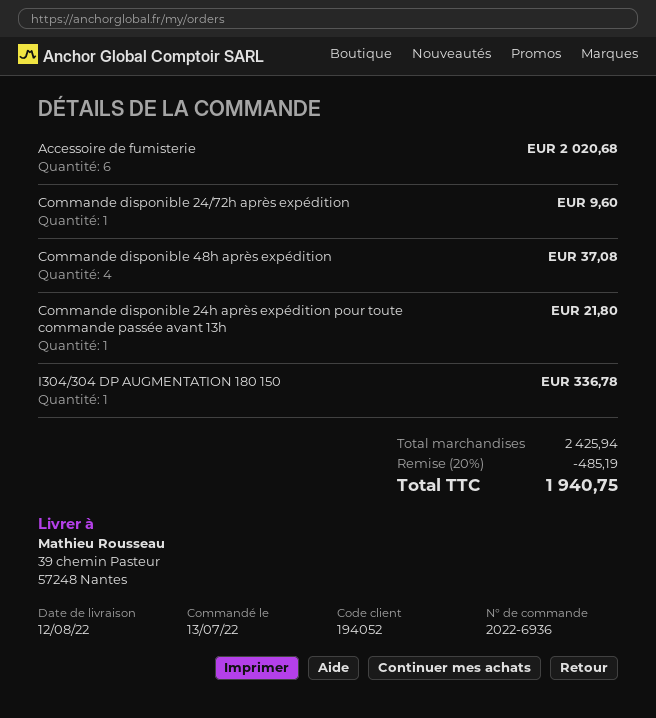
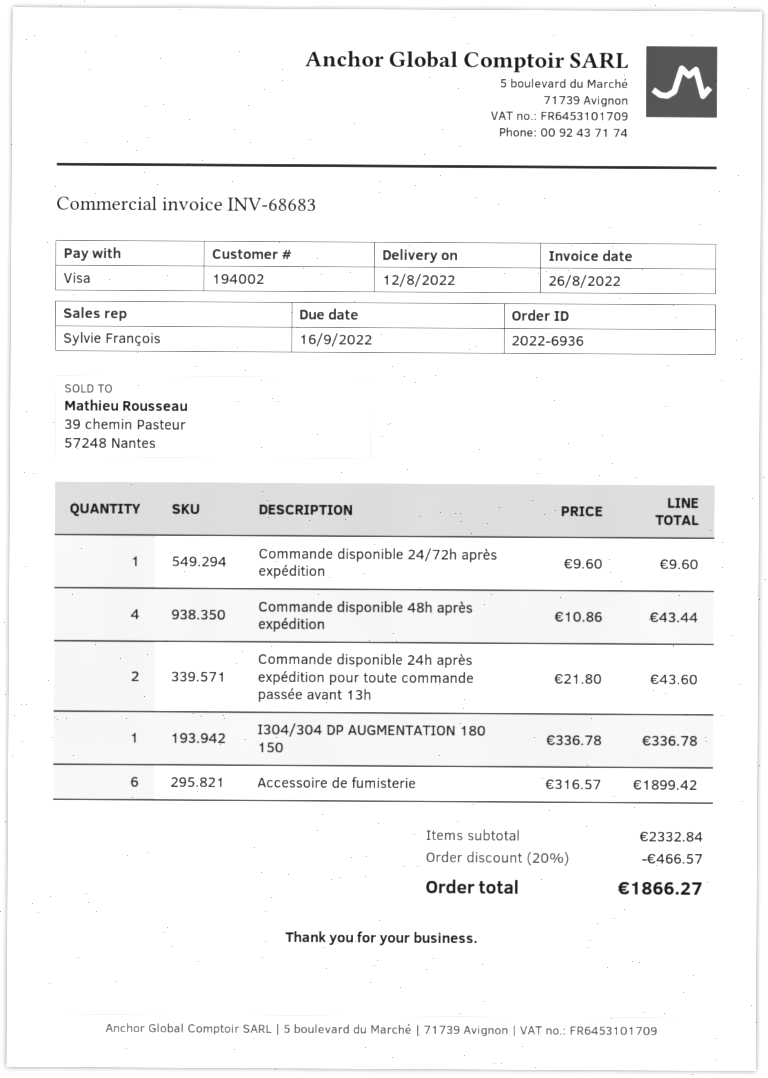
customer number: 194052 -> 194002
Accessoire de fumisterie: 6 for 2020.68 -> 6 for 1899.42
Commande disponible 48h après expédition: 4 for 37.08 -> 4 for 43.44
Commande disponible 24h après expédition pour toute commande passée avant 13h: 1 for 21.80 -> 2 for 43.60
subtotal: 2425.94 -> 2332.84
discount: 20% = 485.19 -> 20% = 466.57
total: 1940.75 -> 1866.27

